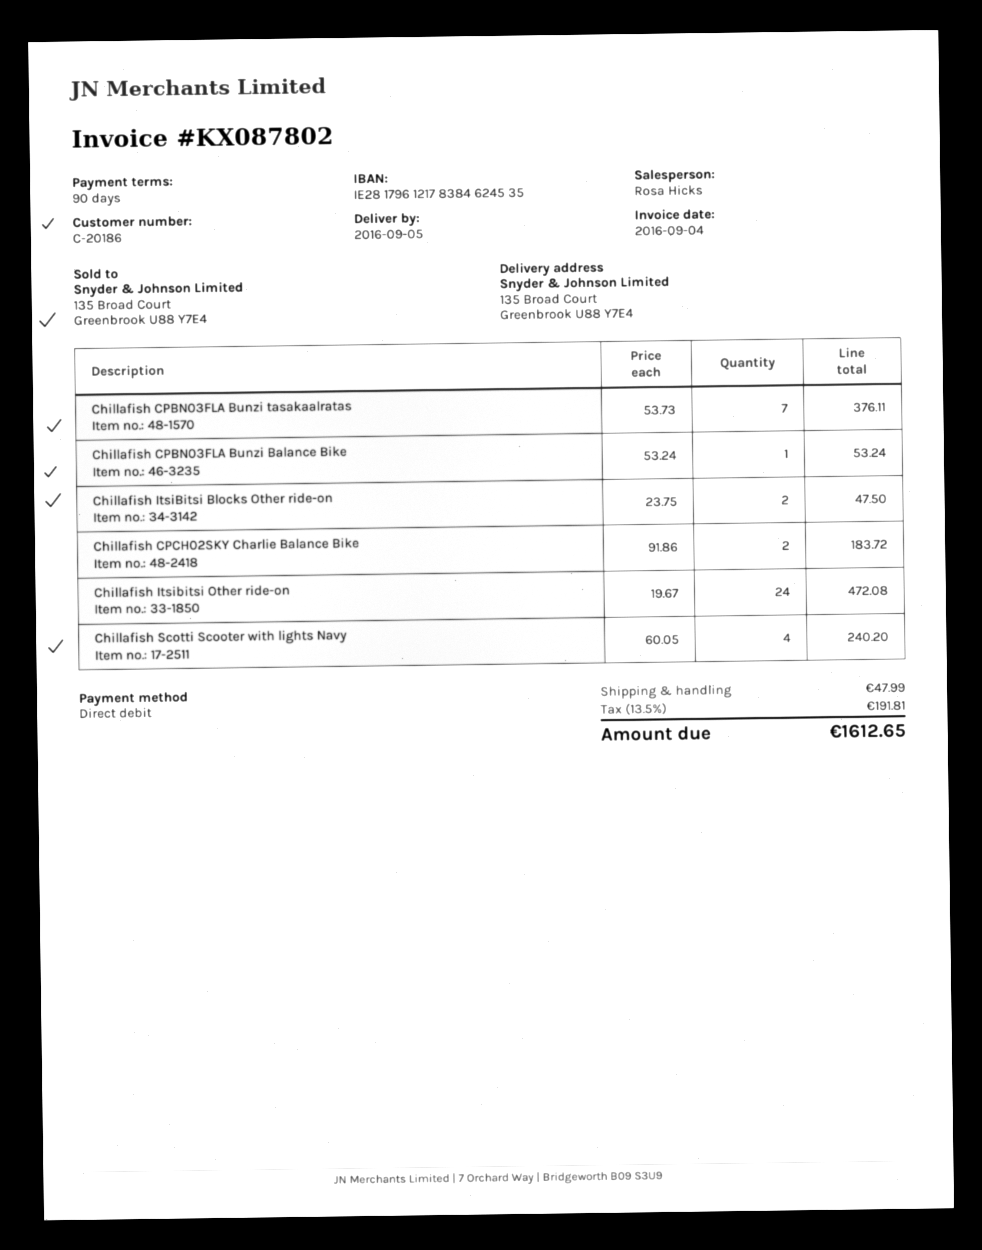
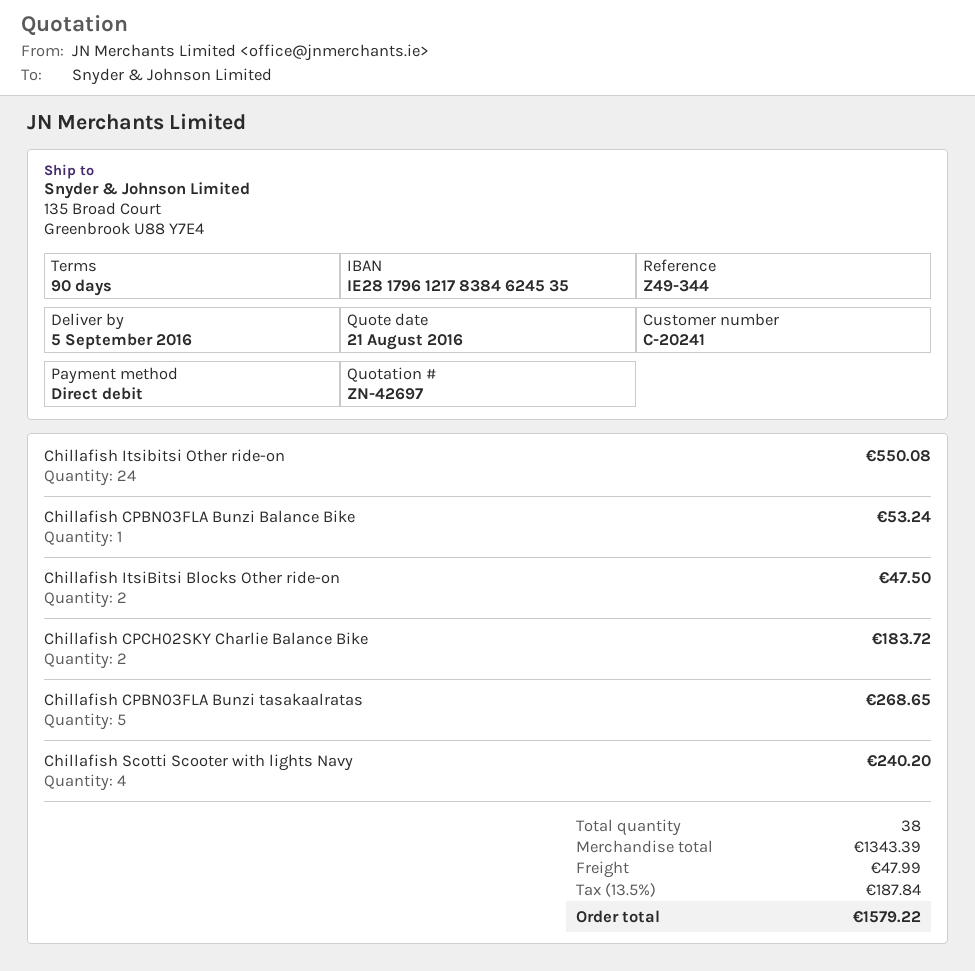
customer number: C-20186 -> C-20241
Chillafish CPBN03FLA Bunzi tasakaalratas: 7 for 376.11 -> 5 for 268.65
Chillafish Itsibitsi Other ride-on: 24 for 472.08 -> 24 for 550.08
tax: 13.5% = 191.81 -> 13.5% = 187.84
total: 1612.65 -> 1579.22

